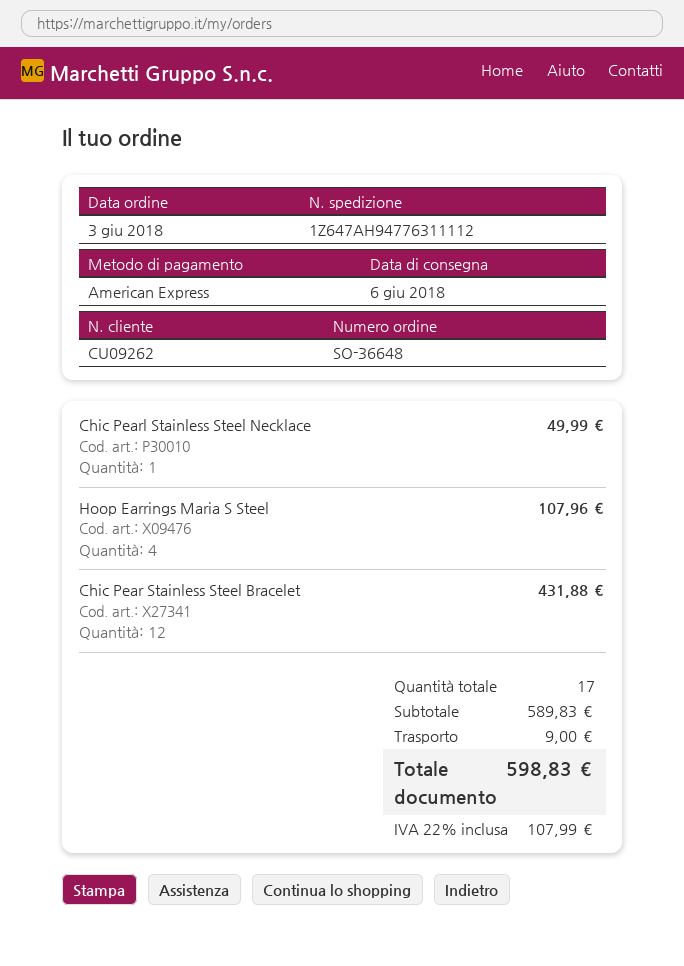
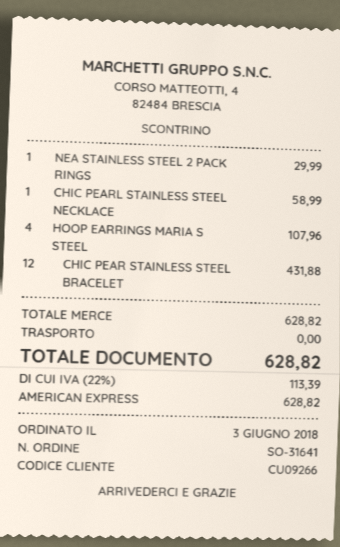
order number: SO-36648 -> SO-31641
customer number: CU09262 -> CU09266
Chic Pearl Stainless Steel Necklace: 1 for 49.99 -> 1 for 58.99
NEA STAINLESS STEEL 2 PACK RINGS: none -> 1 for 29.99
subtotal: 589.83 -> 628.82
shipping: 9.00 -> 0.00
tax: 22% = 107.99 -> 22% = 113.39
total: 598.83 -> 628.82

